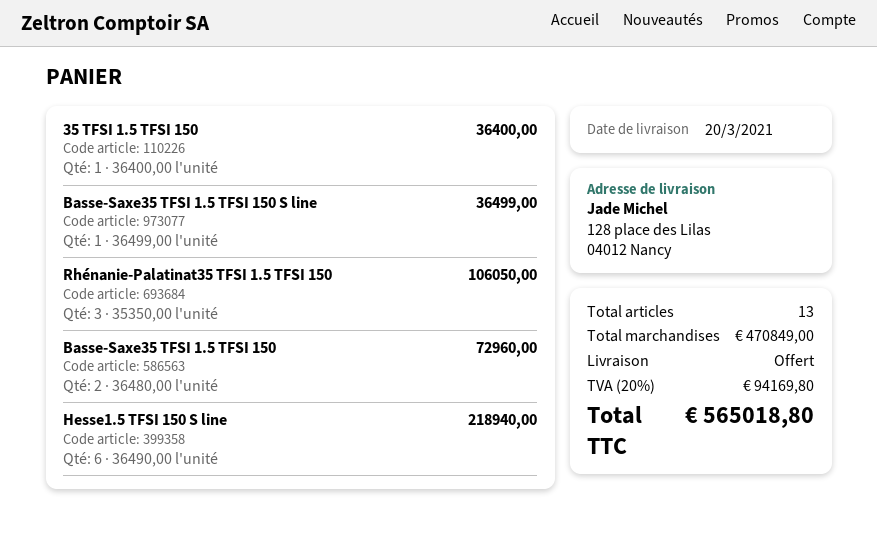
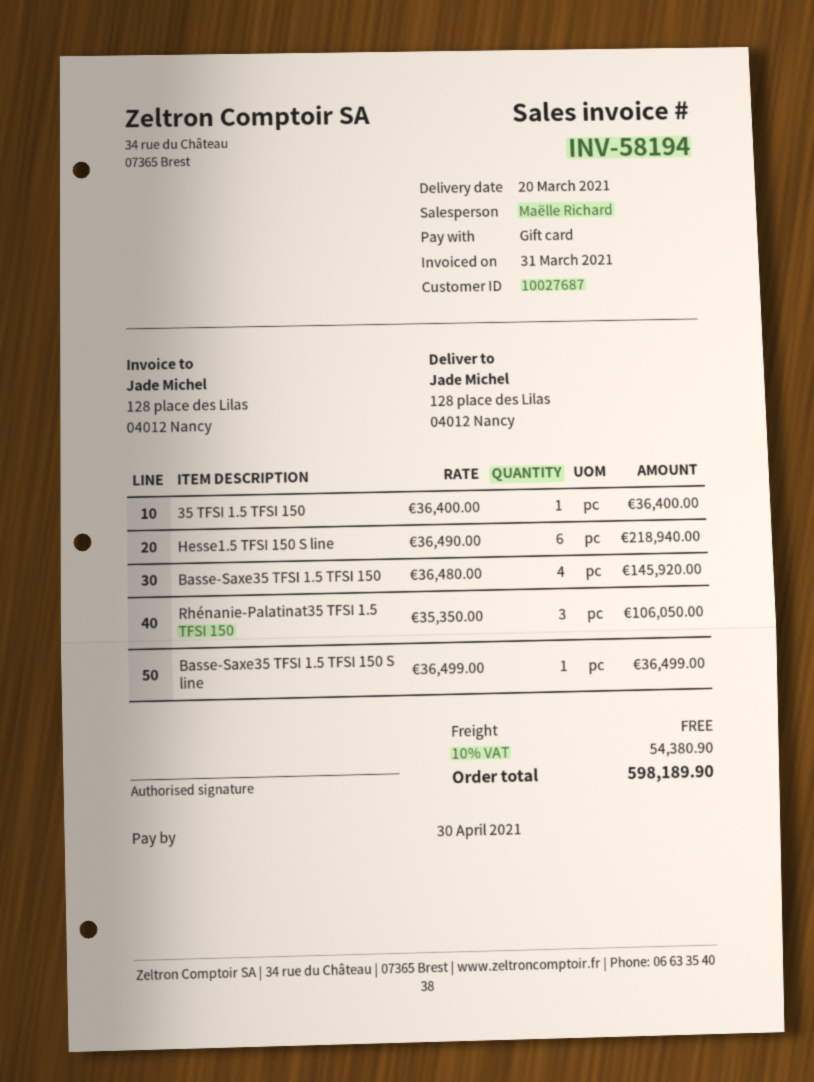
Basse-Saxe35 TFSI 1.5 TFSI 150: 2 x 36480.00 = 72960.00 -> 4 x 36480.00 = 145920.00
tax: 20% = 94169.80 -> 10% = 54380.90
total: 565018.80 -> 598189.90

